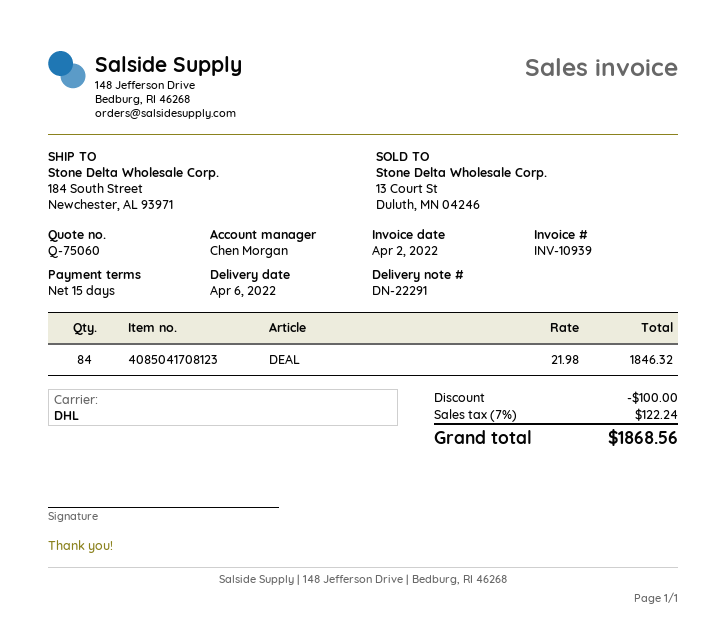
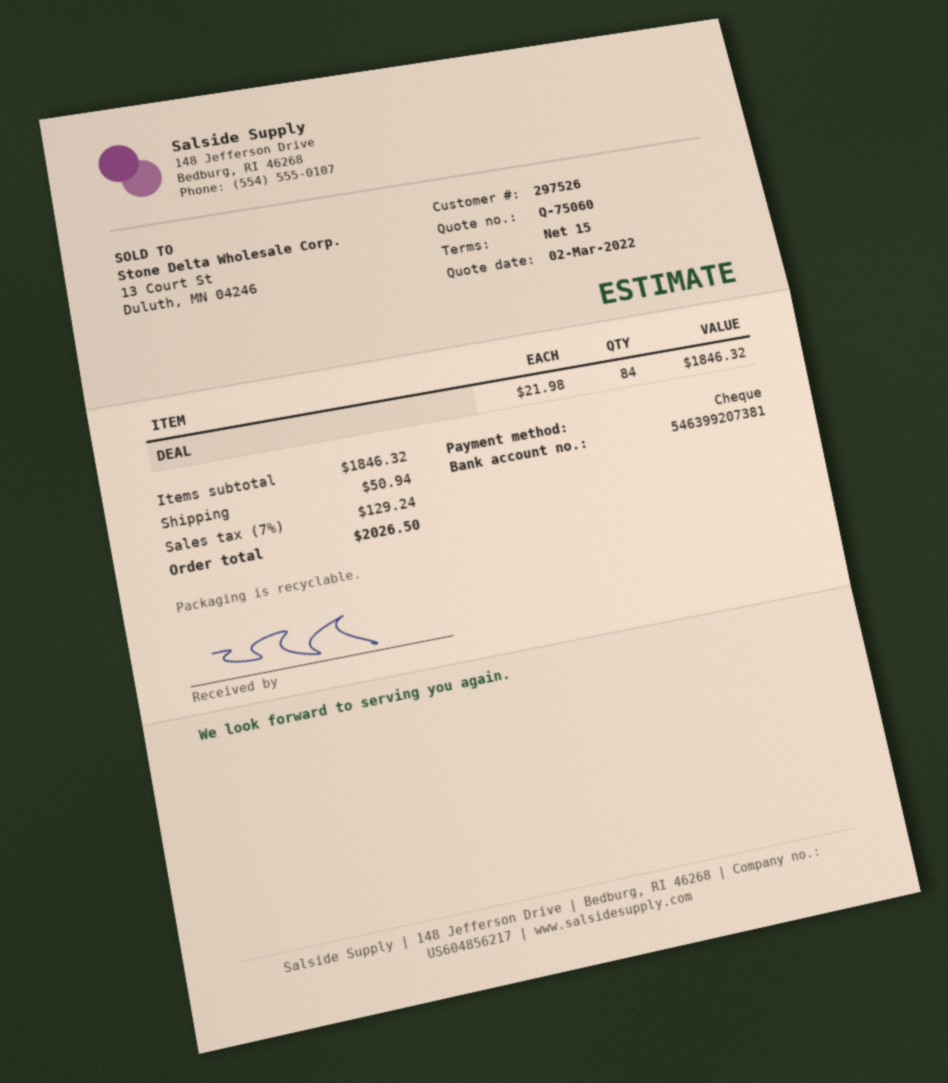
discount: 100.00 -> none
shipping: none -> 50.94
tax: 7% = 122.24 -> 7% = 129.24
total: 1868.56 -> 2026.50

